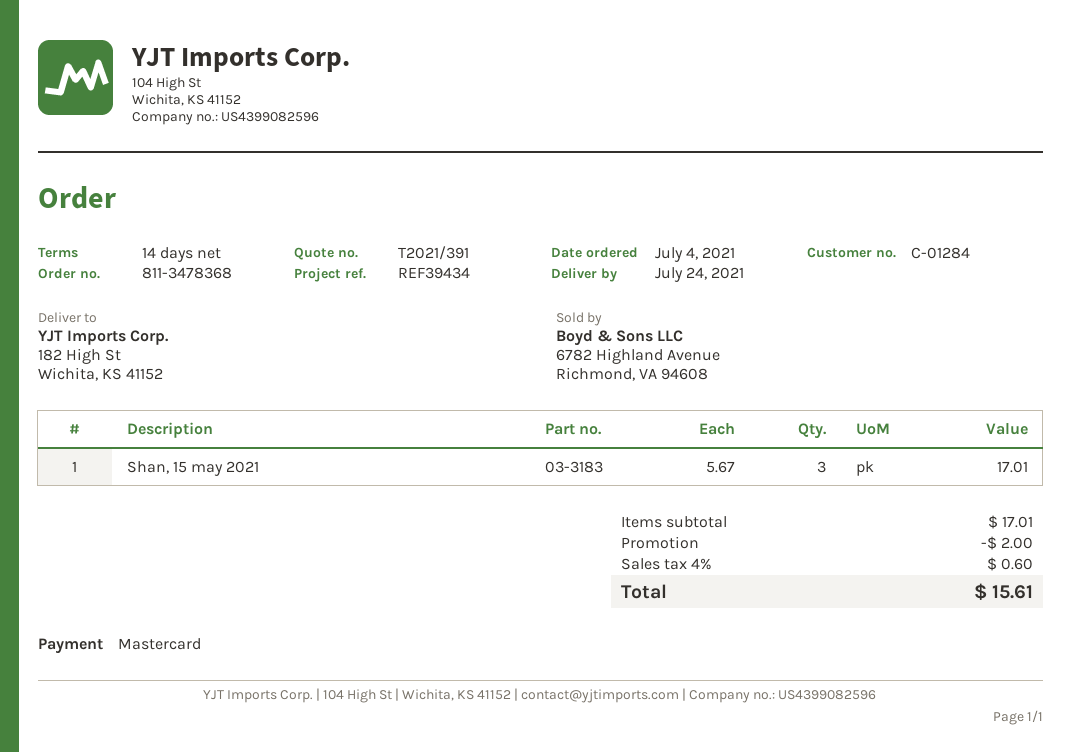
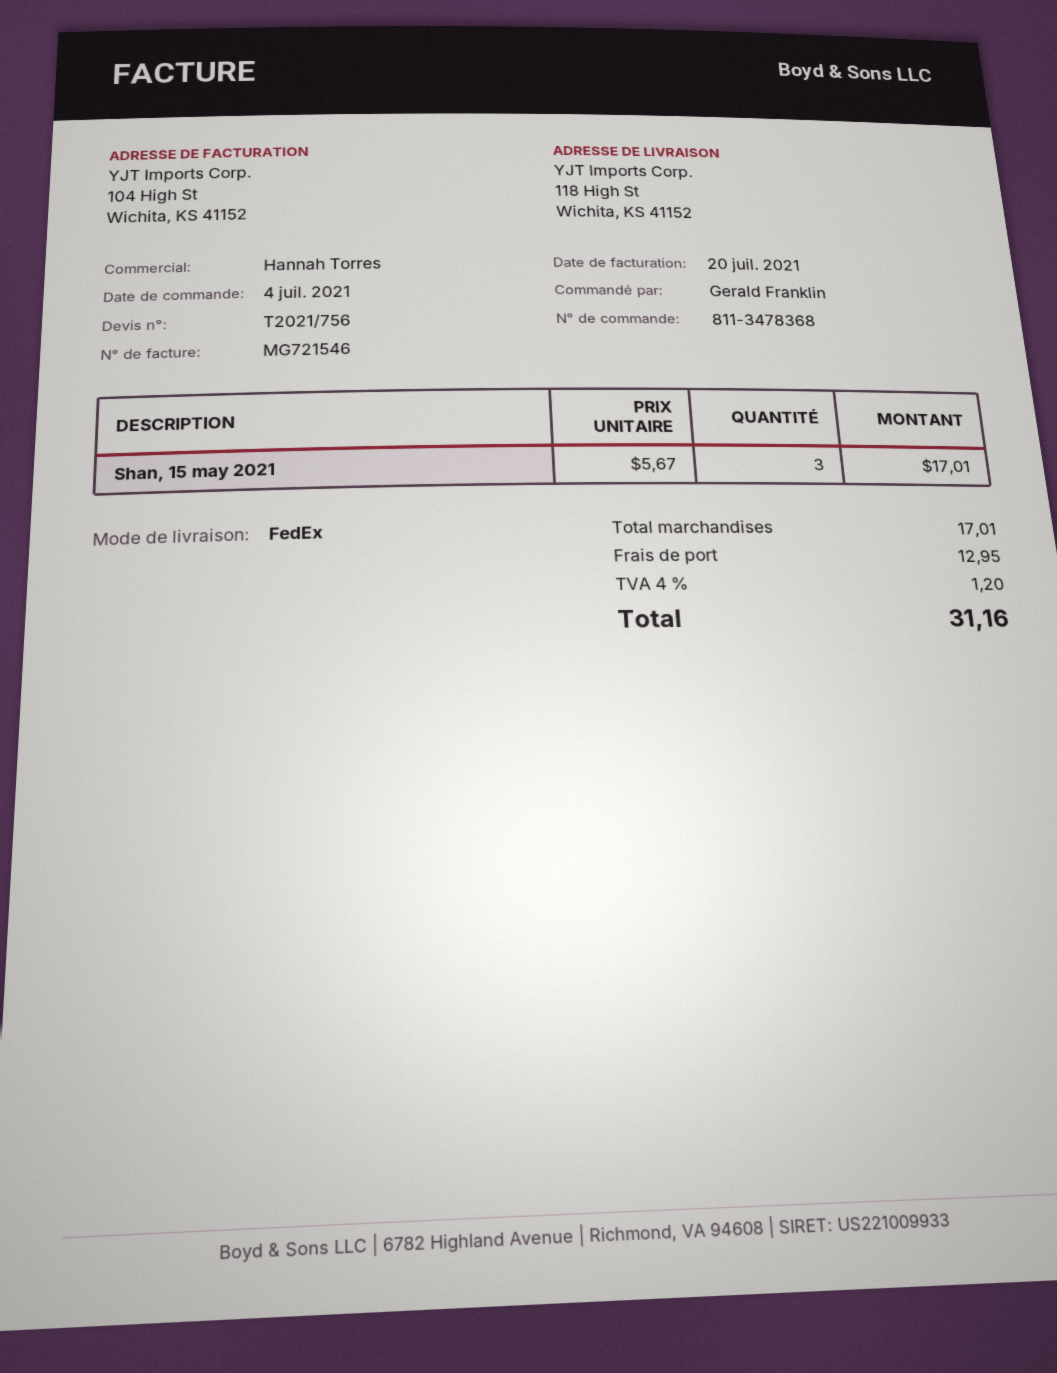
quote number: T2021/391 -> T2021/756
ship to: 182 High St, Wichita, KS 41152 -> 118 High St, Wichita, KS 41152
discount: 2.00 -> none
shipping: none -> 12.95
tax: 4% = 0.60 -> 4% = 1.20
total: 15.61 -> 31.16

